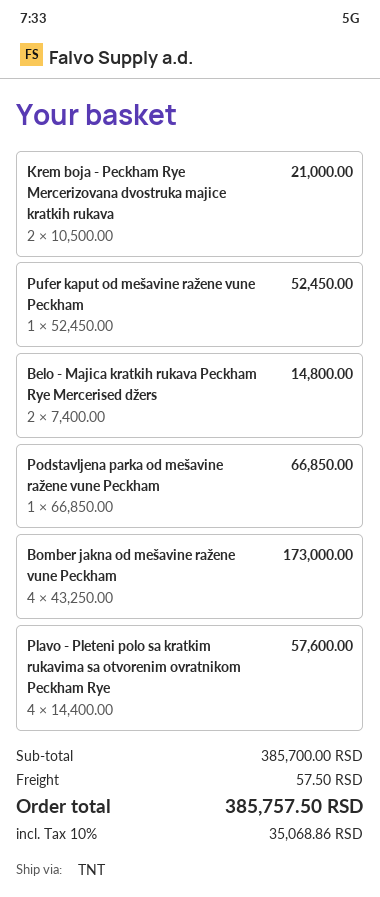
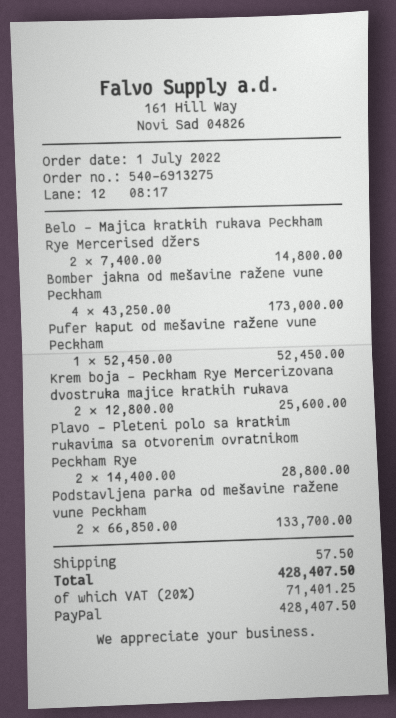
Krem boja - Peckham Rye Mercerizovana dvostruka majice kratkih rukava: 2 x 10500.00 = 21000.00 -> 2 x 12800.00 = 25600.00
Podstavljena parka od mešavine ražene vune Peckham: 1 x 66850.00 = 66850.00 -> 2 x 66850.00 = 133700.00
Plavo - Pleteni polo sa kratkim rukavima sa otvorenim ovratnikom Peckham Rye: 4 x 14400.00 = 57600.00 -> 2 x 14400.00 = 28800.00
tax: 10% = 35068.86 -> 20% = 71401.25
total: 385757.50 -> 428407.50

